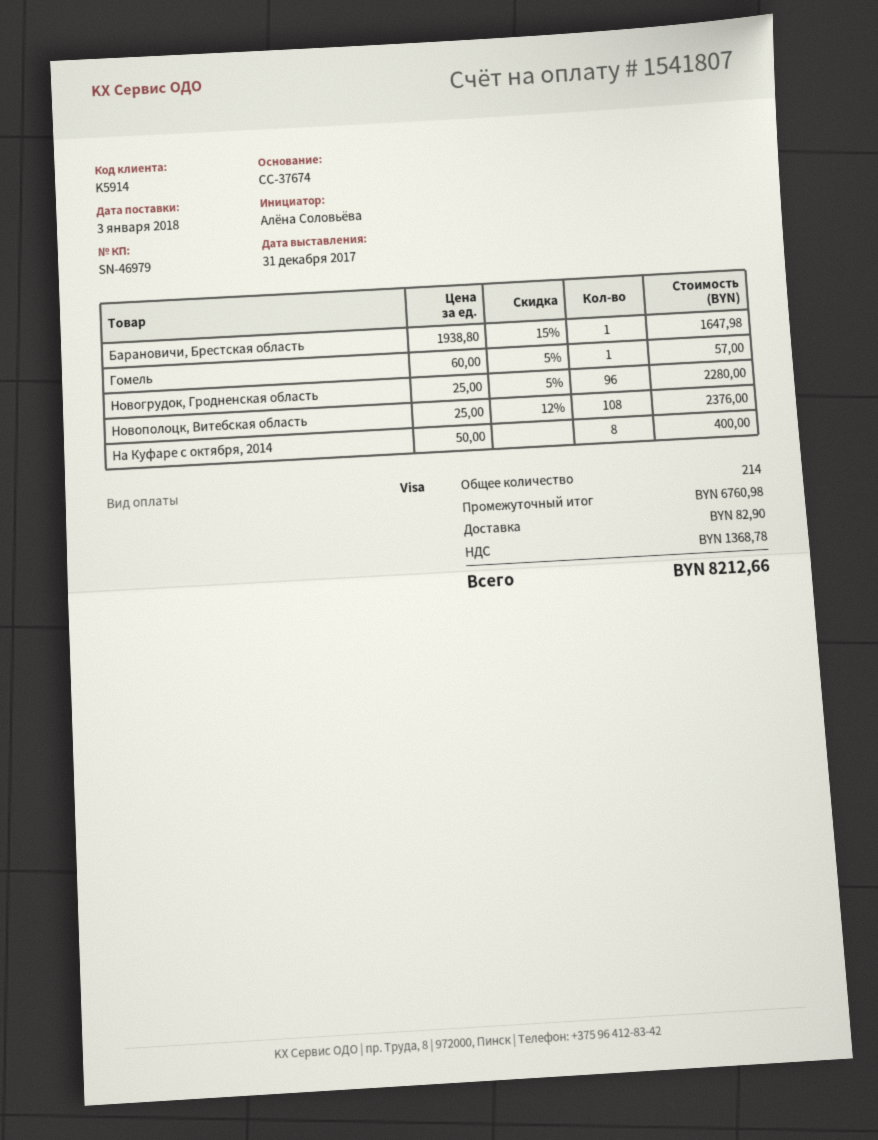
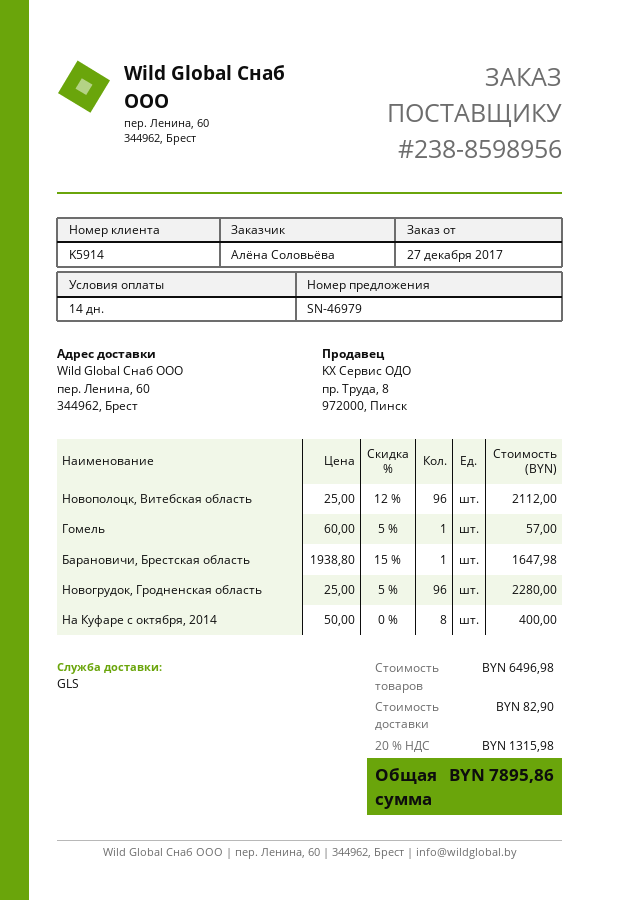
Новополоцк, Витебская область: 108 x 25.00 - 12% = 2376.00 -> 96 x 25.00 - 12% = 2112.00
subtotal: 6760.98 -> 6496.98
tax: 1368.78 -> 1315.98
total: 8212.66 -> 7895.86

